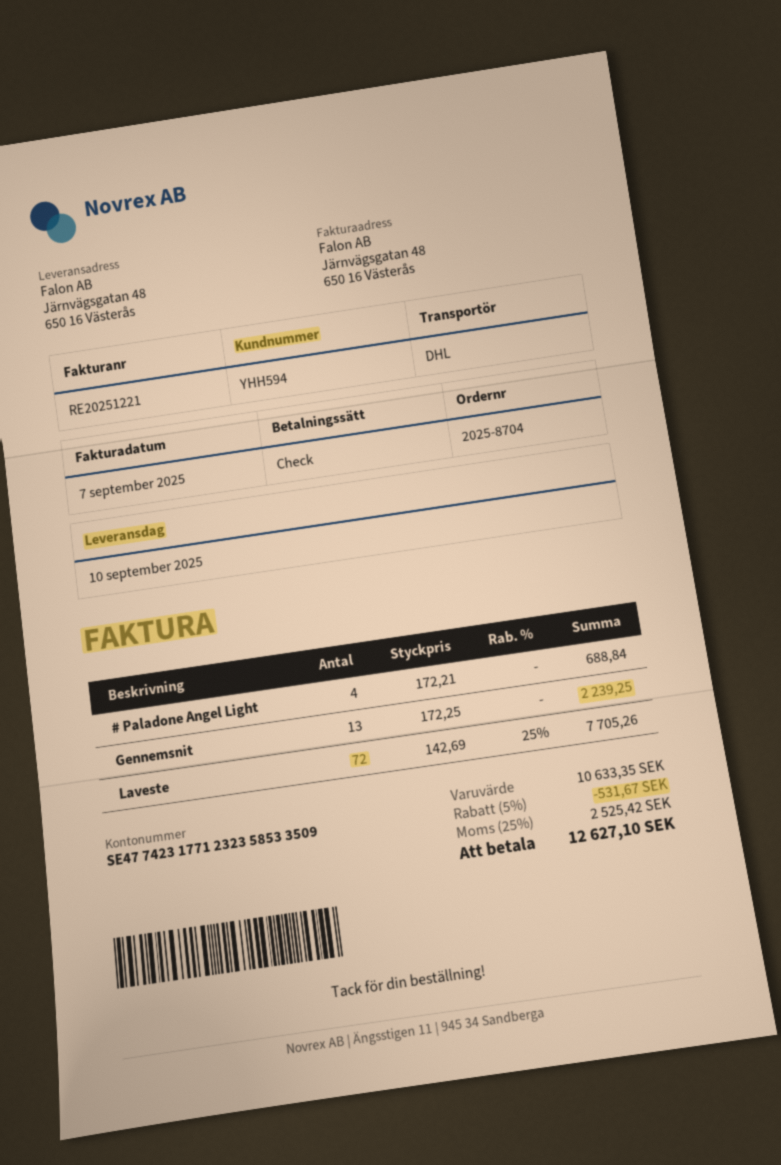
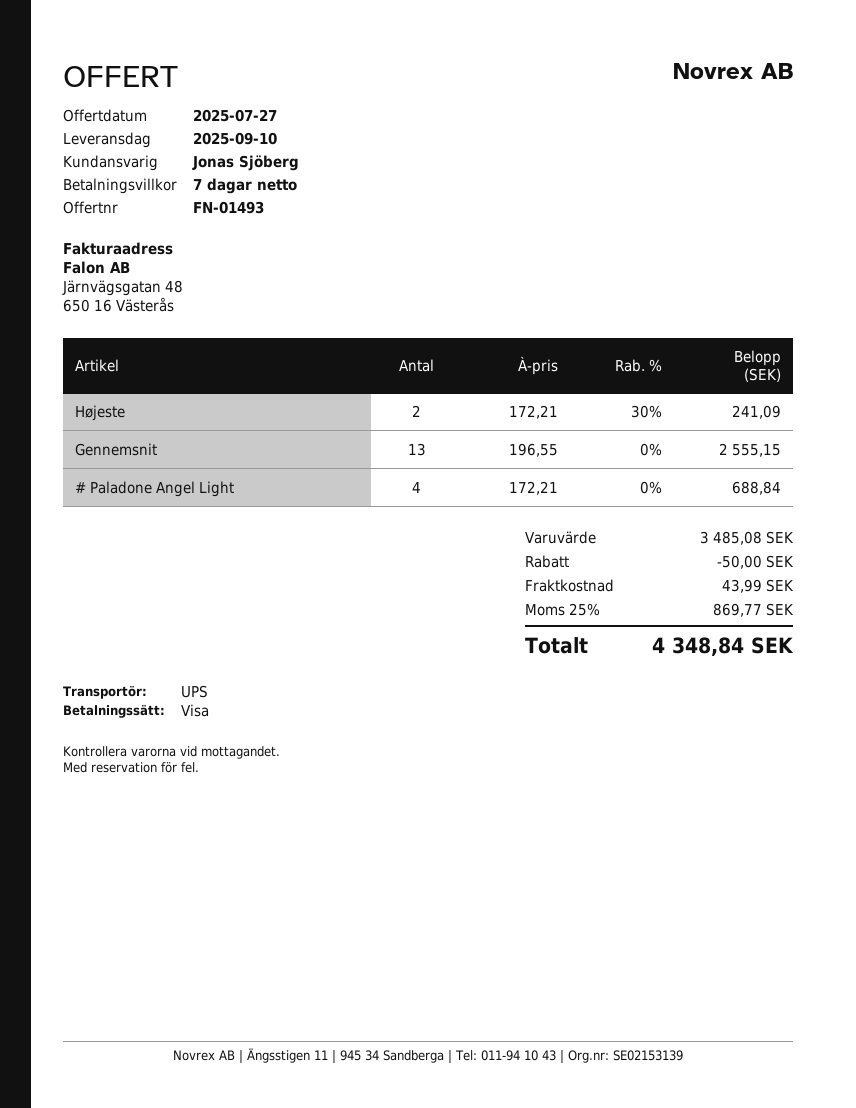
payment method: cheque -> Visa
shipping method: DHL -> UPS
Gennemsnit: 13 x 172.25 = 2239.25 -> 13 x 196.55 = 2555.15
Laveste: 72 x 142.69 - 25% = 7705.26 -> none
Højeste: none -> 2 x 172.21 - 30% = 241.09
subtotal: 10633.35 -> 3485.08
discount: 531.67 -> 50.00
shipping: none -> 43.99
tax: 25% = 2525.42 -> 25% = 869.77
total: 12627.10 -> 4348.84

